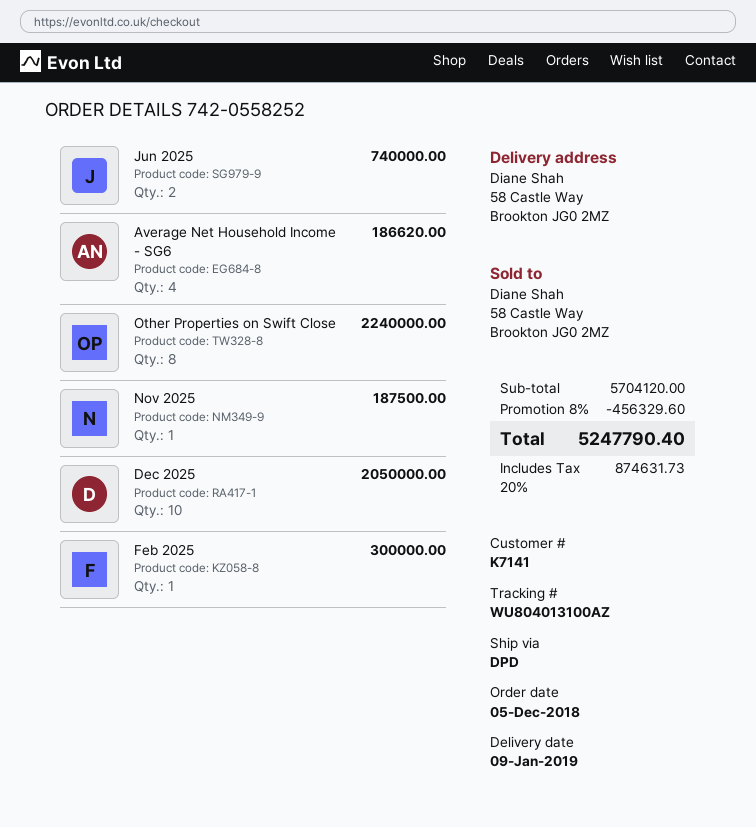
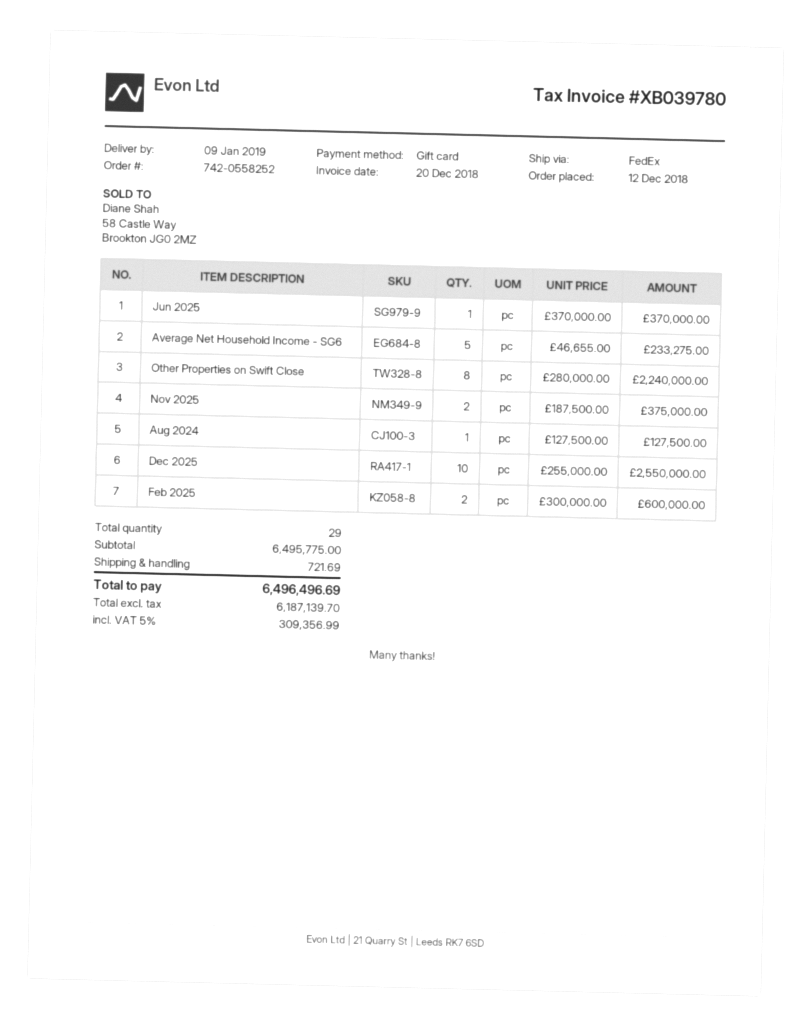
order date: 2018-12-05 -> 2018-12-12
shipping method: DPD -> FedEx
Jun 2025: 2 for 740000.00 -> 1 for 370000.00
Average Net Household Income - SG6: 4 for 186620.00 -> 5 for 233275.00
Nov 2025: 1 for 187500.00 -> 2 for 375000.00
Dec 2025: 10 for 2050000.00 -> 10 for 2550000.00
Feb 2025: 1 for 300000.00 -> 2 for 600000.00
Aug 2024: none -> 1 for 127500.00
subtotal: 5704120.00 -> 6495775.00
discount: 8% = 456329.60 -> none
shipping: none -> 721.69
tax: 20% = 874631.73 -> 5% = 309356.99
total: 5247790.40 -> 6496496.69

